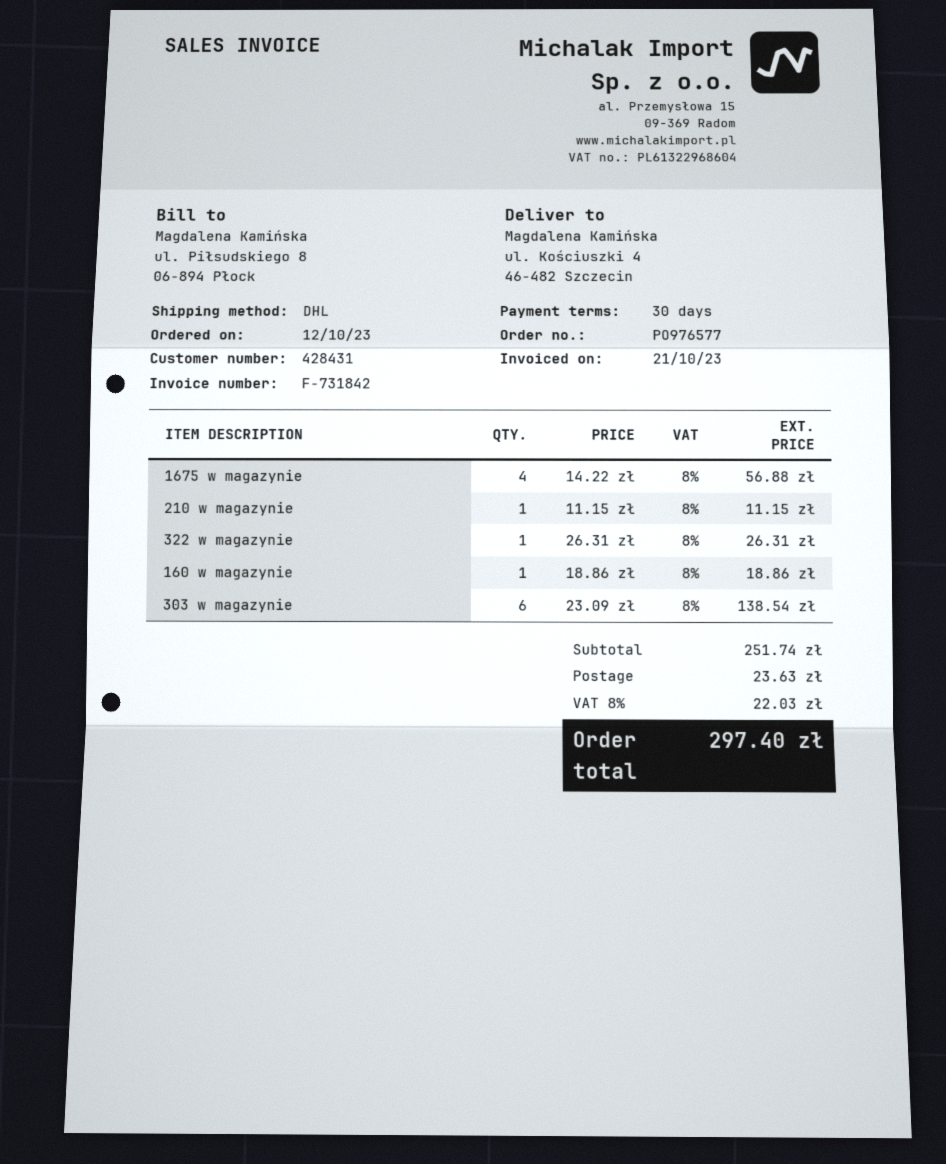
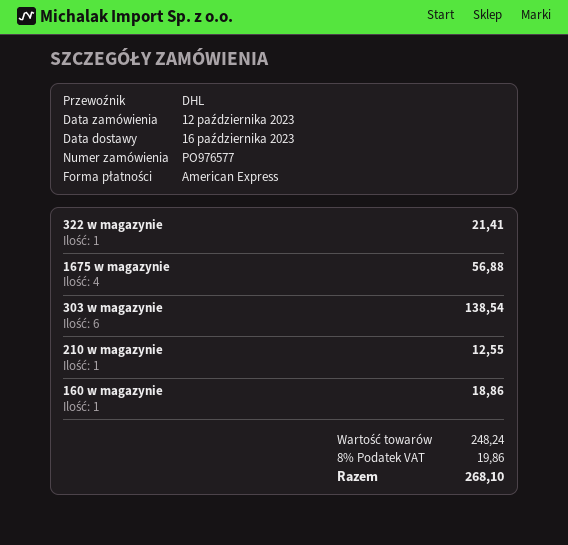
210 w magazynie: 1 for 11.15 -> 1 for 12.55
322 w magazynie: 1 for 26.31 -> 1 for 21.41
subtotal: 251.74 -> 248.24
shipping: 23.63 -> none
tax: 8% = 22.03 -> 8% = 19.86
total: 297.40 -> 268.10

